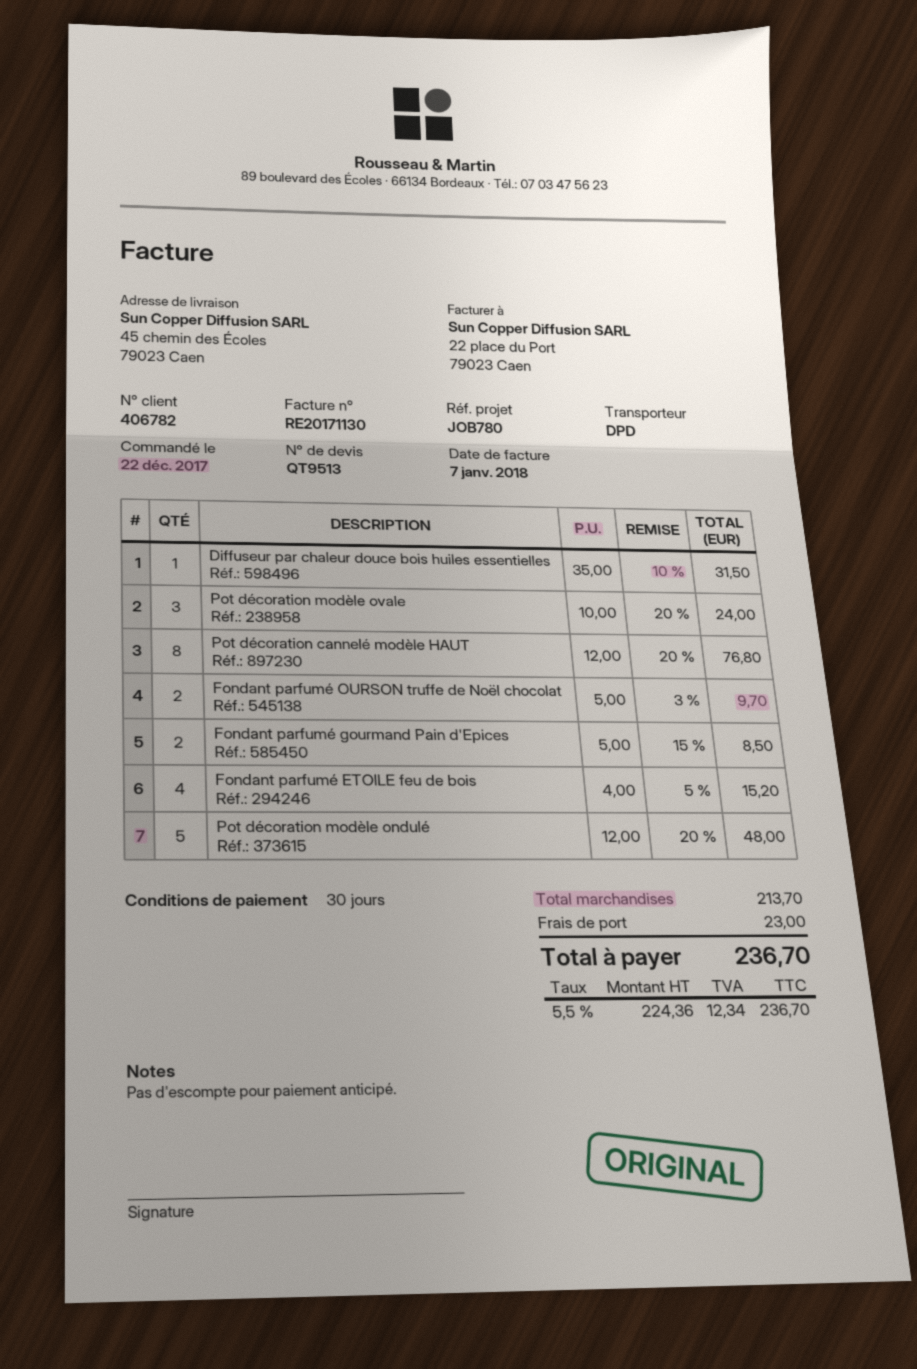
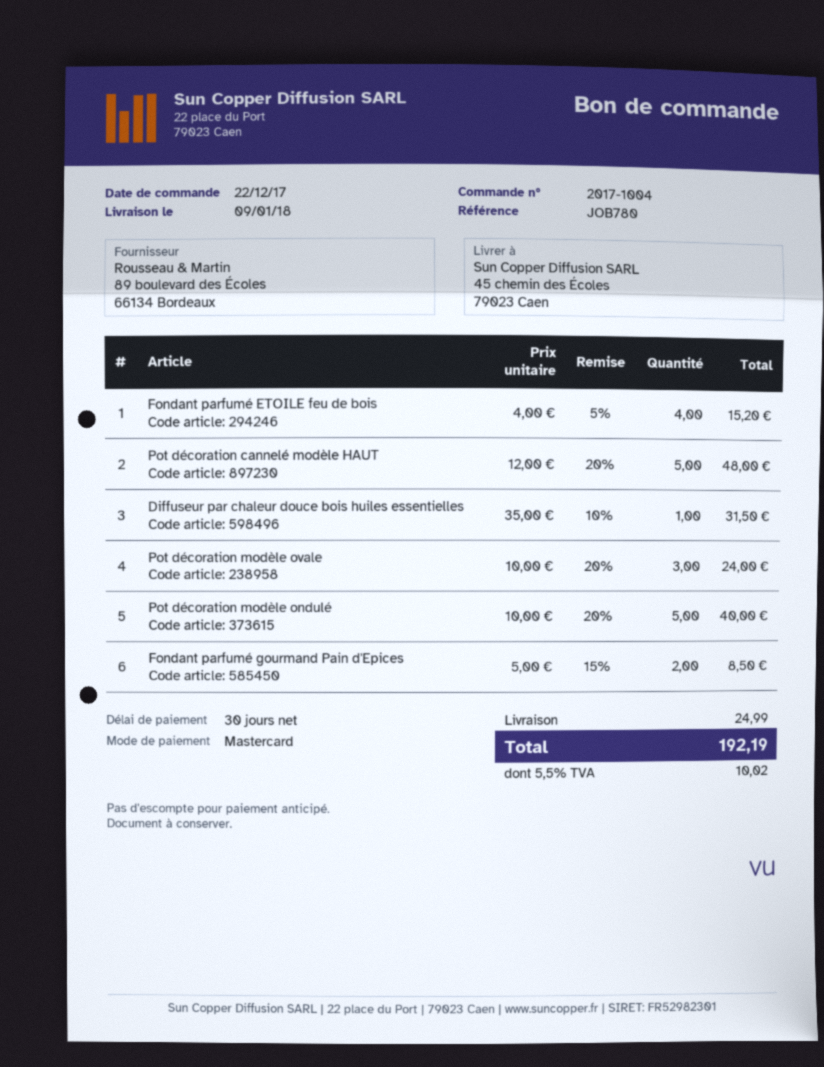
Pot décoration cannelé modèle HAUT: 8 x 12.00 - 20% = 76.80 -> 5 x 12.00 - 20% = 48.00
Fondant parfumé OURSON truffe de Noël chocolat: 2 x 5.00 - 3% = 9.70 -> none
Pot décoration modèle ondulé: 5 x 12.00 - 20% = 48.00 -> 5 x 10.00 - 20% = 40.00
shipping: 23.00 -> 24.99
tax: 5.5% = 12.34 -> 5.5% = 10.02
total: 236.70 -> 192.19

